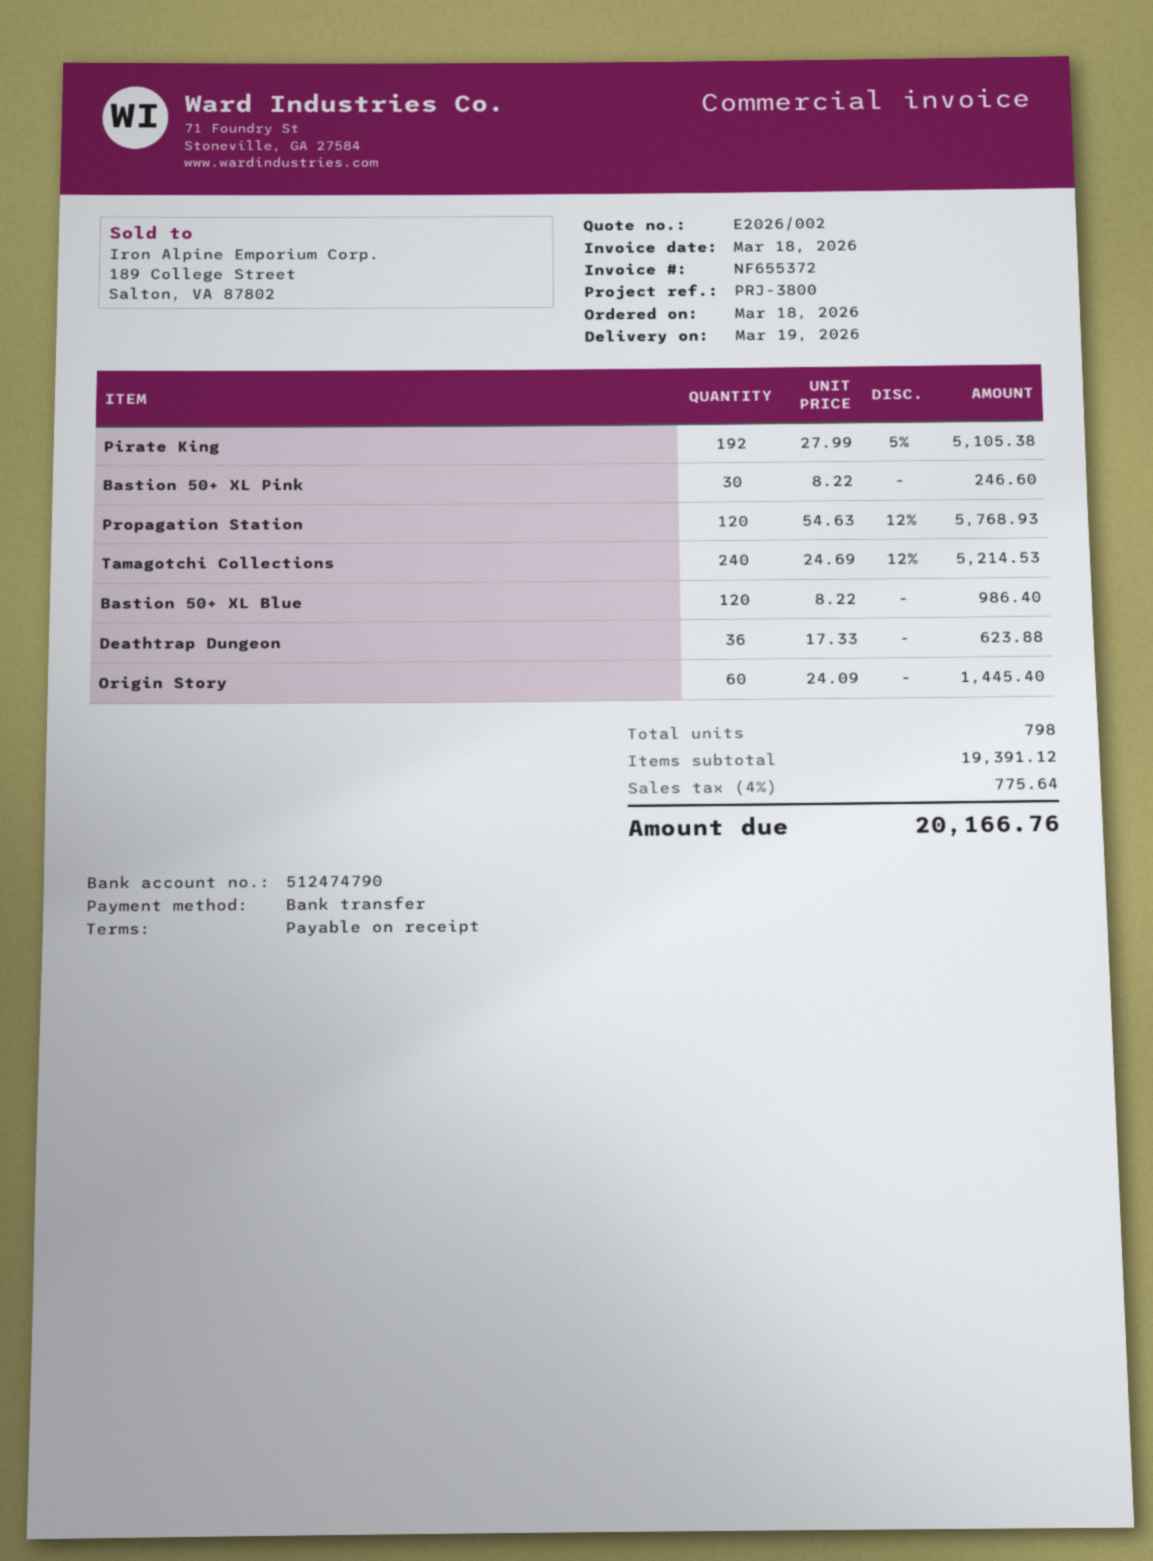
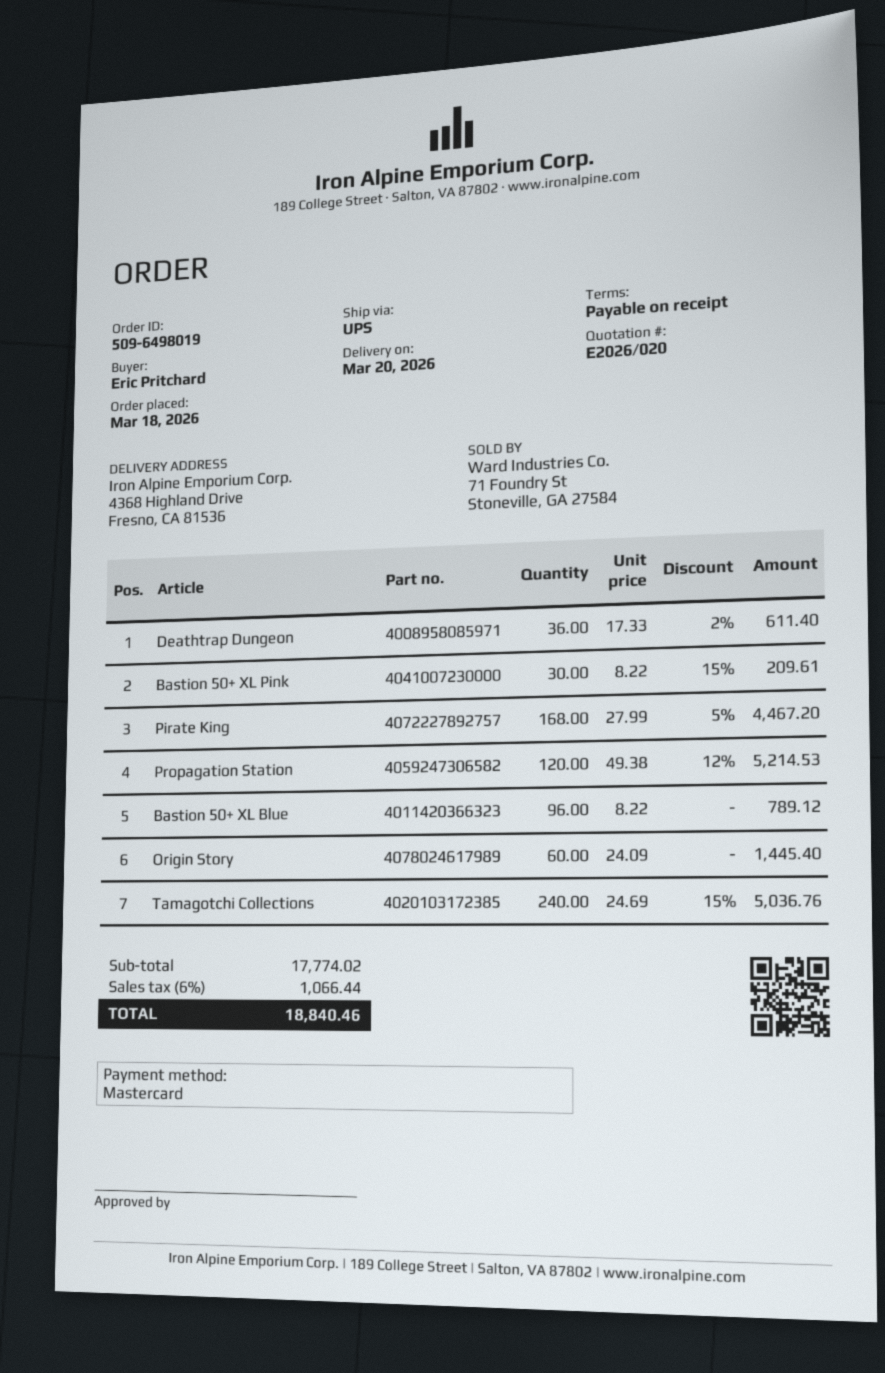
quote number: E2026/002 -> E2026/020
delivery date: 2026-03-19 -> 2026-03-20
payment method: bank transfer -> Mastercard
Pirate King: 192 x 27.99 - 5% = 5105.38 -> 168 x 27.99 - 5% = 4467.20
Bastion 50+ XL Pink: 30 x 8.22 = 246.60 -> 30 x 8.22 - 15% = 209.61
Propagation Station: 120 x 54.63 - 12% = 5768.93 -> 120 x 49.38 - 12% = 5214.53
Tamagotchi Collections: 240 x 24.69 - 12% = 5214.53 -> 240 x 24.69 - 15% = 5036.76
Bastion 50+ XL Blue: 120 x 8.22 = 986.40 -> 96 x 8.22 = 789.12
Deathtrap Dungeon: 36 x 17.33 = 623.88 -> 36 x 17.33 - 2% = 611.40
subtotal: 19391.12 -> 17774.02
tax: 4% = 775.64 -> 6% = 1066.44
total: 20166.76 -> 18840.46

